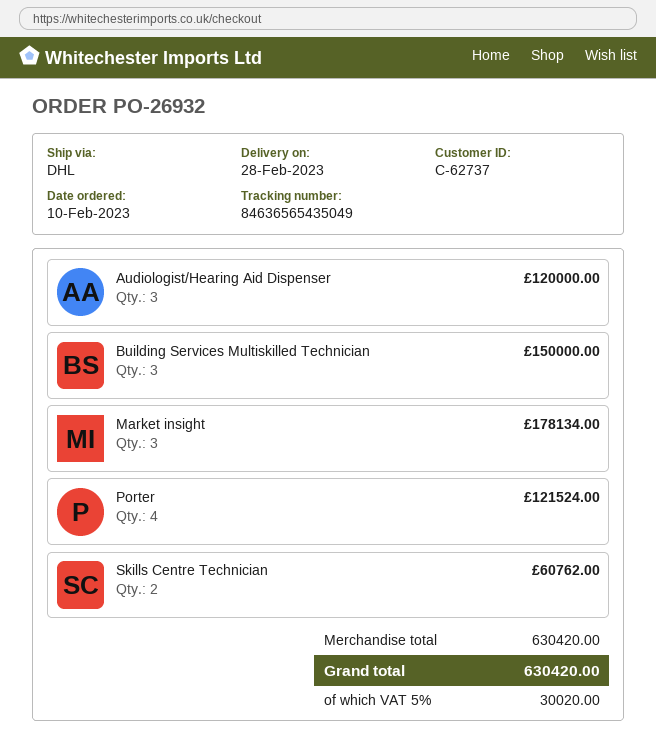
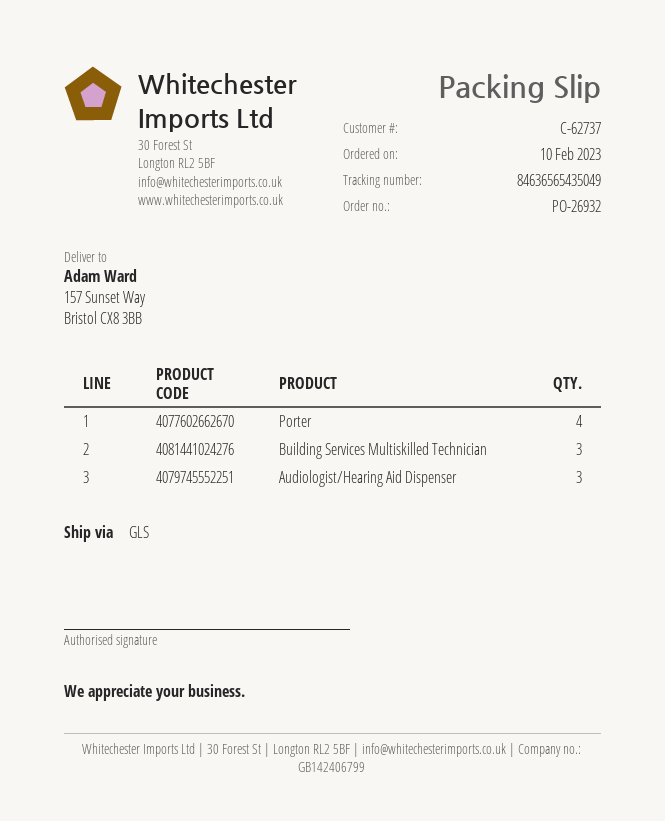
shipping method: DHL -> GLS
Market insight: 3 -> none
Skills Centre Technician: 2 -> none

